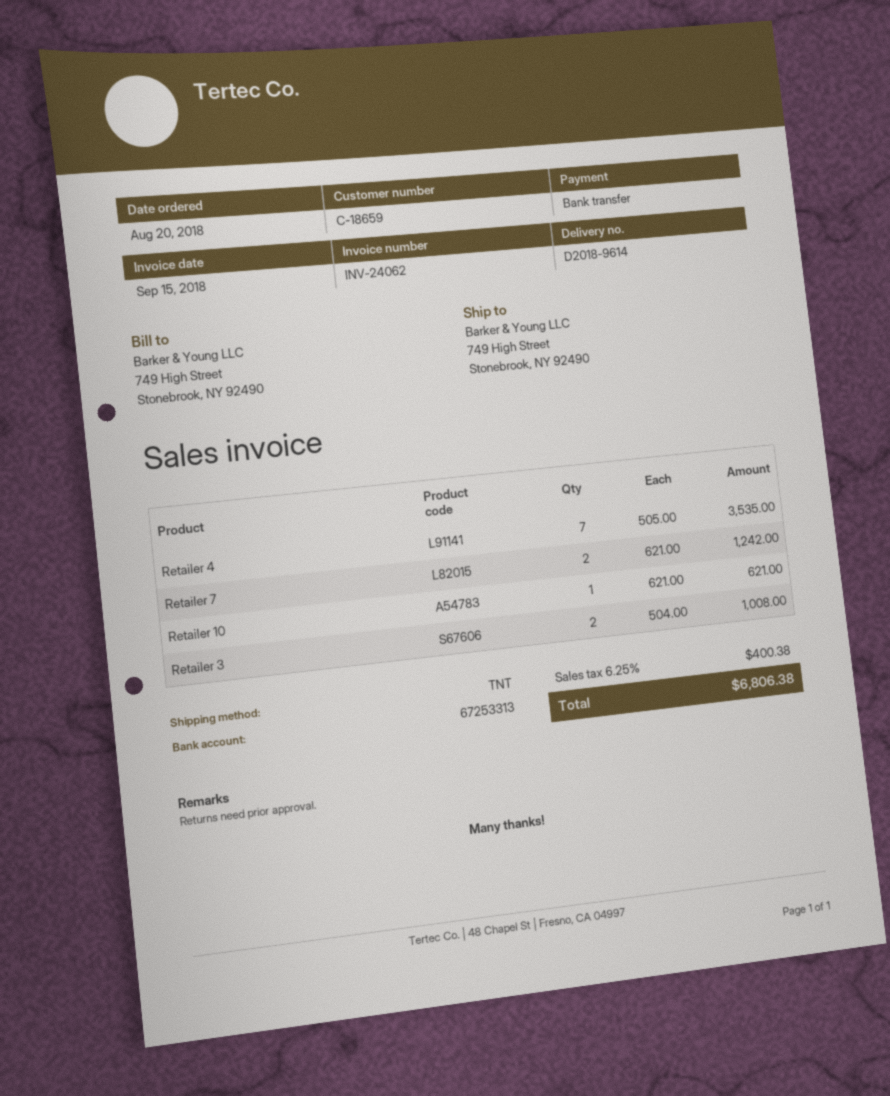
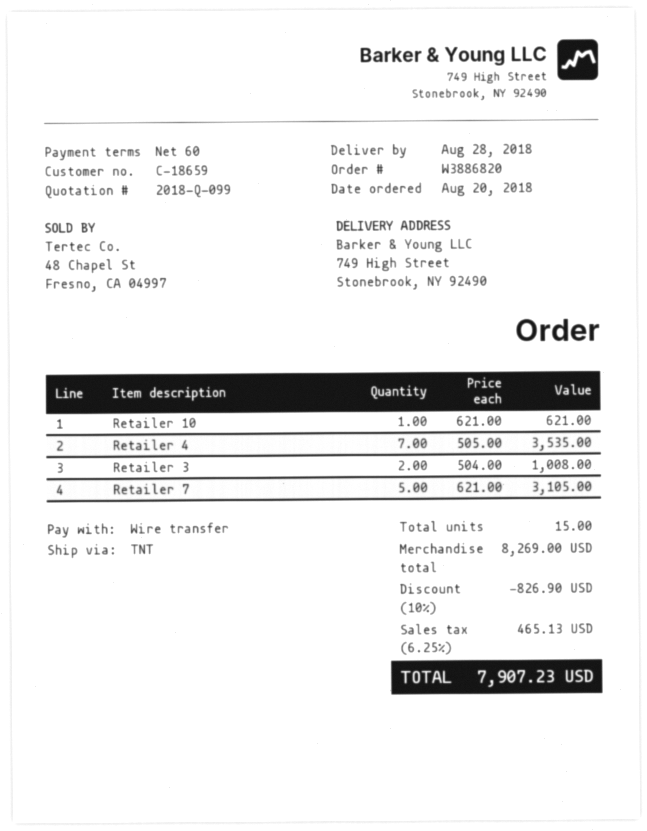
Retailer 7: 2 x 621.00 = 1242.00 -> 5 x 621.00 = 3105.00
discount: none -> 10% = 826.90
tax: 6.25% = 400.38 -> 6.25% = 465.13
total: 6806.38 -> 7907.23

